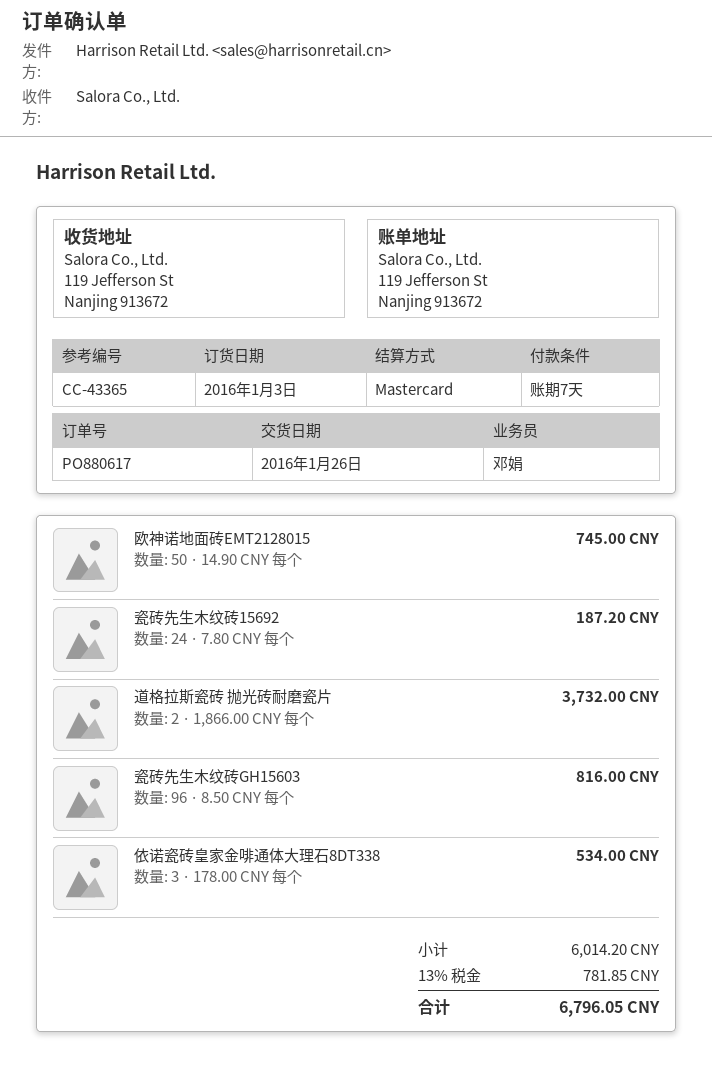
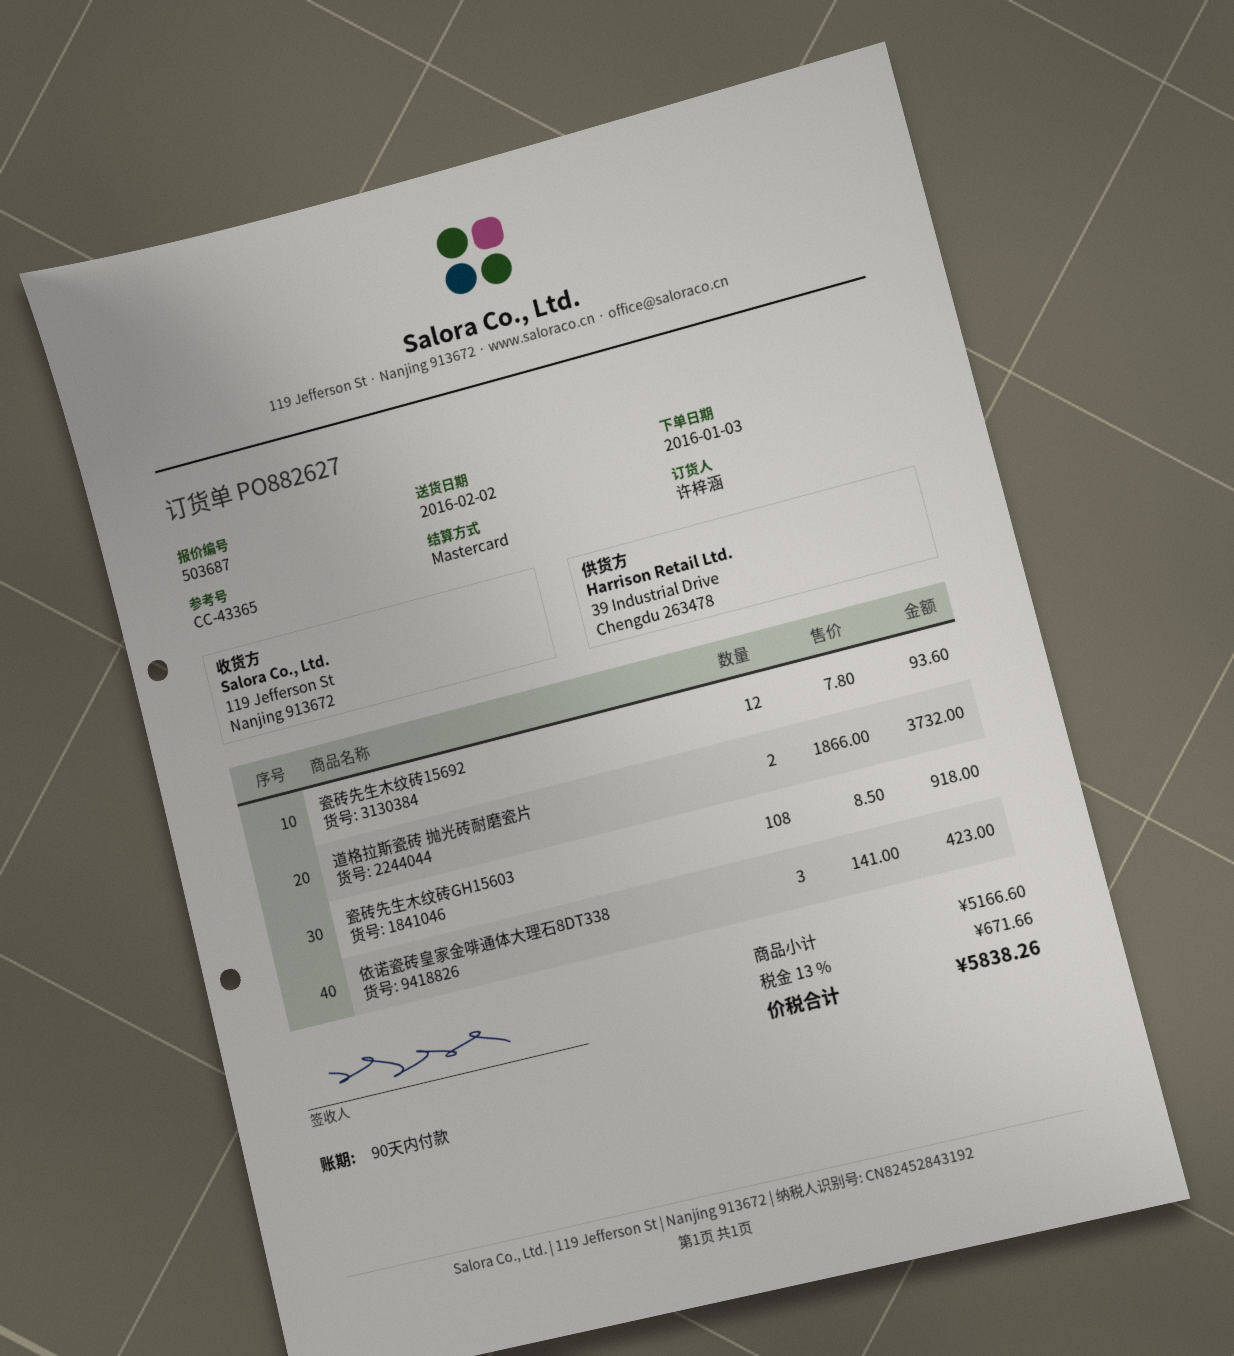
order number: PO880617 -> PO882627
delivery date: 2016-01-26 -> 2016-02-02
payment terms: 7 days -> 90 days
欧神诺地面砖EMT2128015: 50 x 14.90 = 745.00 -> none
瓷砖先生木纹砖15692: 24 x 7.80 = 187.20 -> 12 x 7.80 = 93.60
瓷砖先生木纹砖GH15603: 96 x 8.50 = 816.00 -> 108 x 8.50 = 918.00
依诺瓷砖皇家金啡通体大理石8DT338: 3 x 178.00 = 534.00 -> 3 x 141.00 = 423.00
subtotal: 6014.20 -> 5166.60
tax: 13% = 781.85 -> 13% = 671.66
total: 6796.05 -> 5838.26

